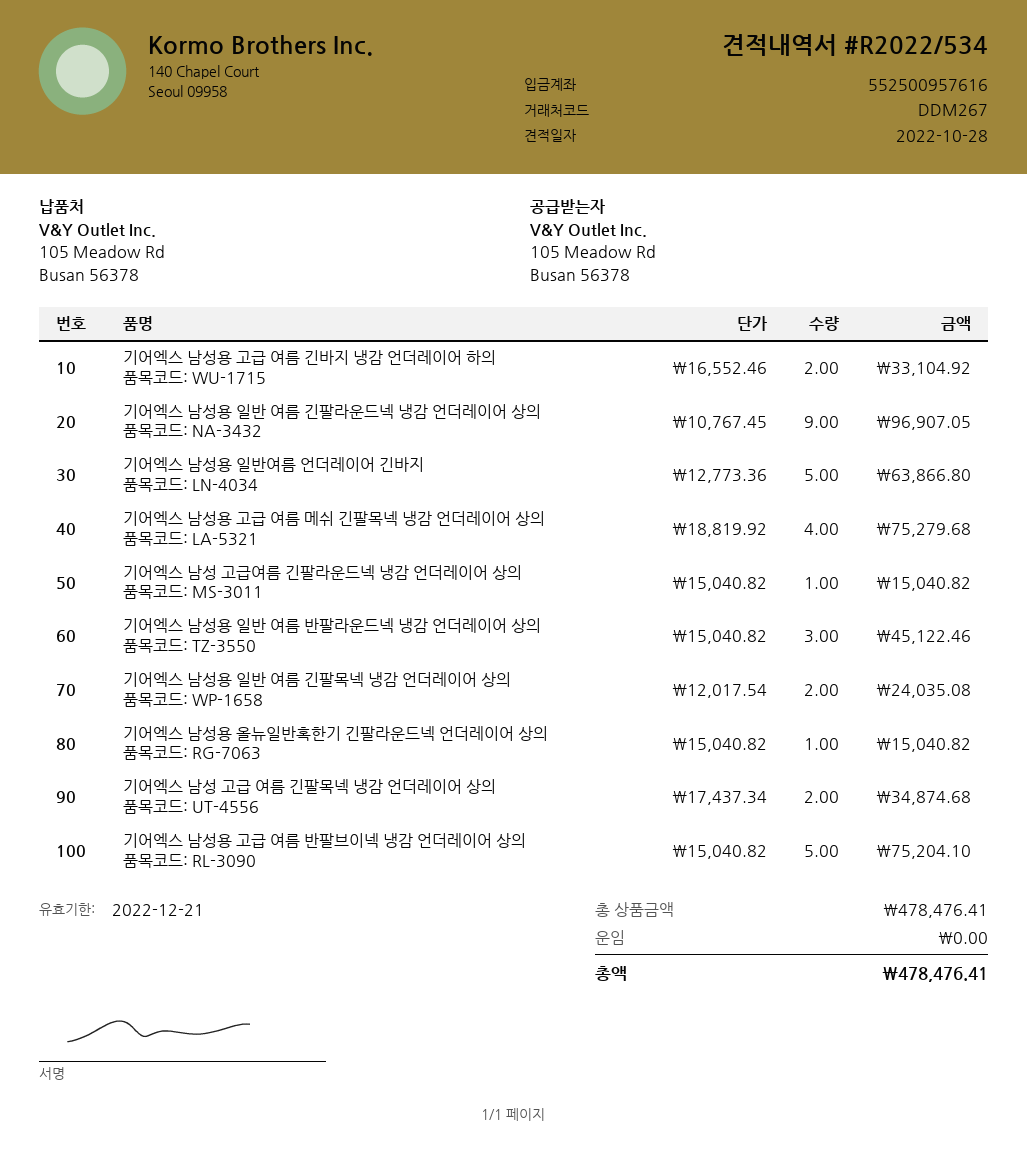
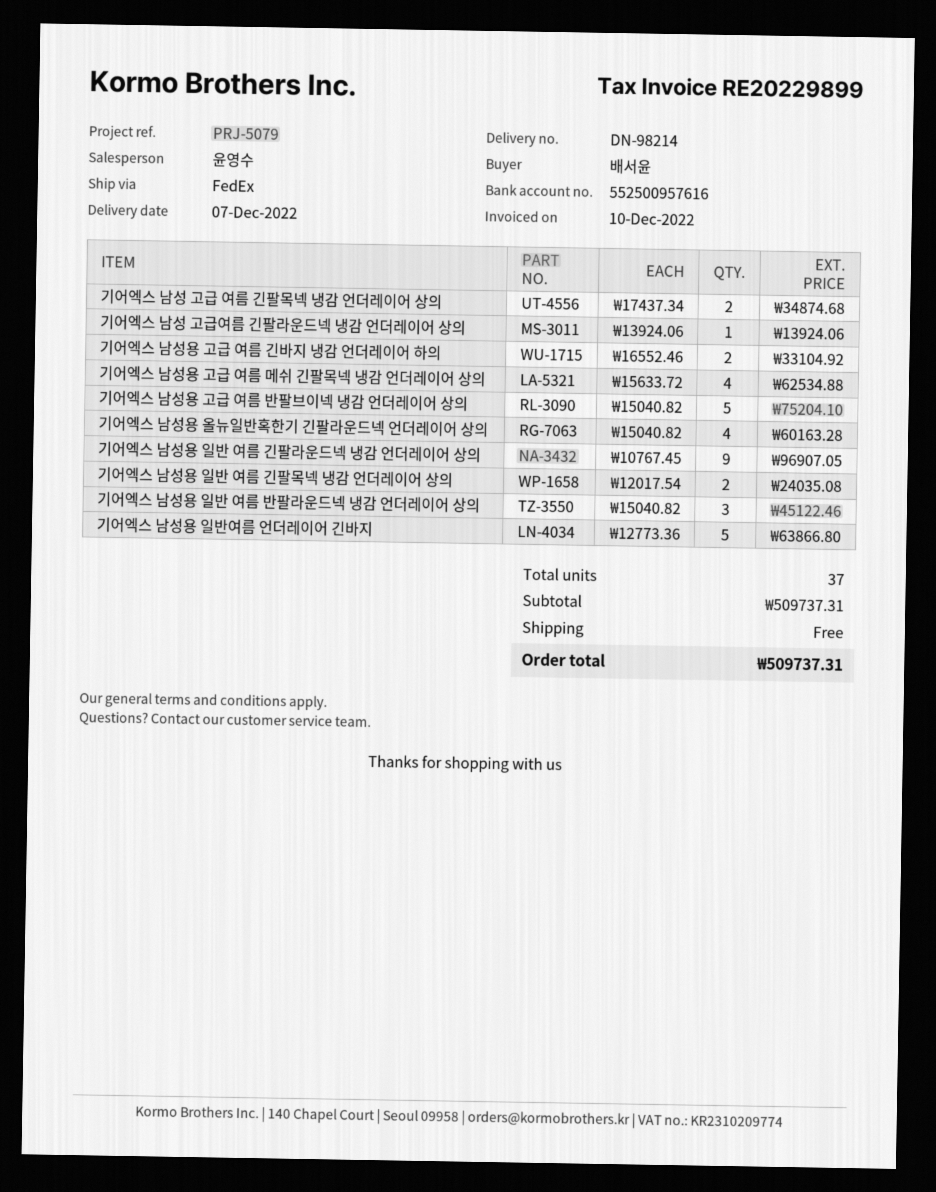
기어엑스 남성용 고급 여름 메쉬 긴팔목넥 냉감 언더레이어 상의: 4 x 18819.92 = 75279.68 -> 4 x 15633.72 = 62534.88
기어엑스 남성 고급여름 긴팔라운드넥 냉감 언더레이어 상의: 1 x 15040.82 = 15040.82 -> 1 x 13924.06 = 13924.06
기어엑스 남성용 올뉴일반혹한기 긴팔라운드넥 언더레이어 상의: 1 x 15040.82 = 15040.82 -> 4 x 15040.82 = 60163.28
subtotal: 478476.41 -> 509737.31
total: 478476.41 -> 509737.31

